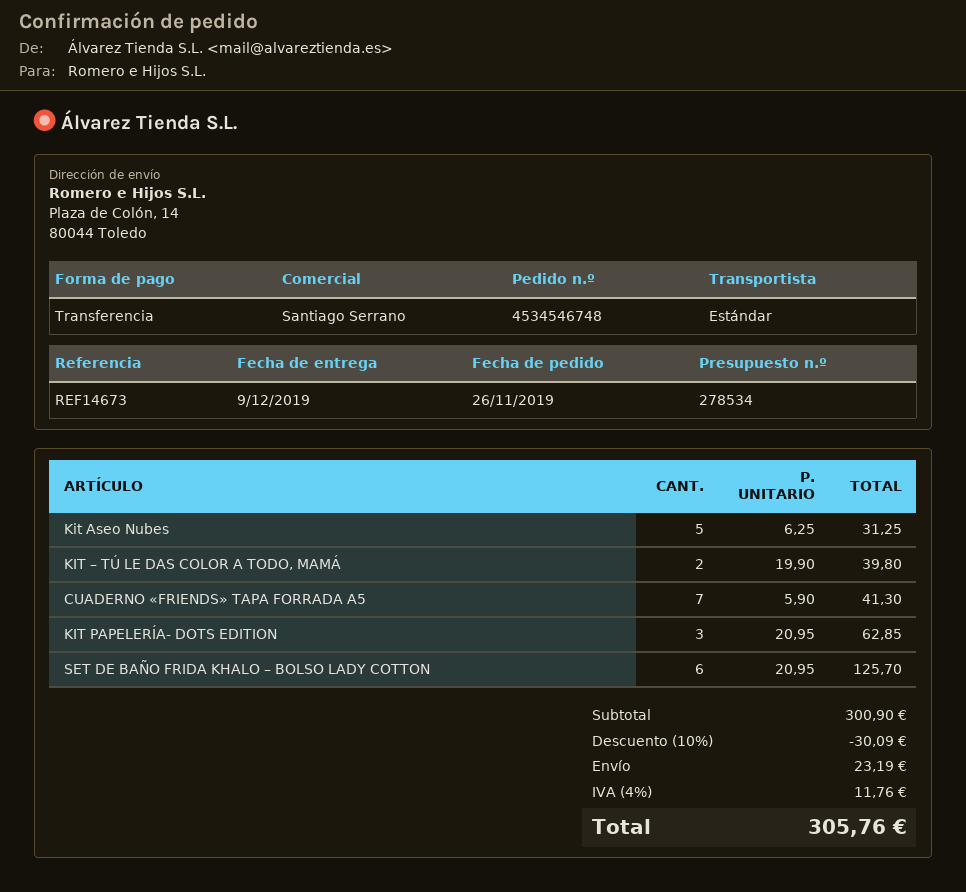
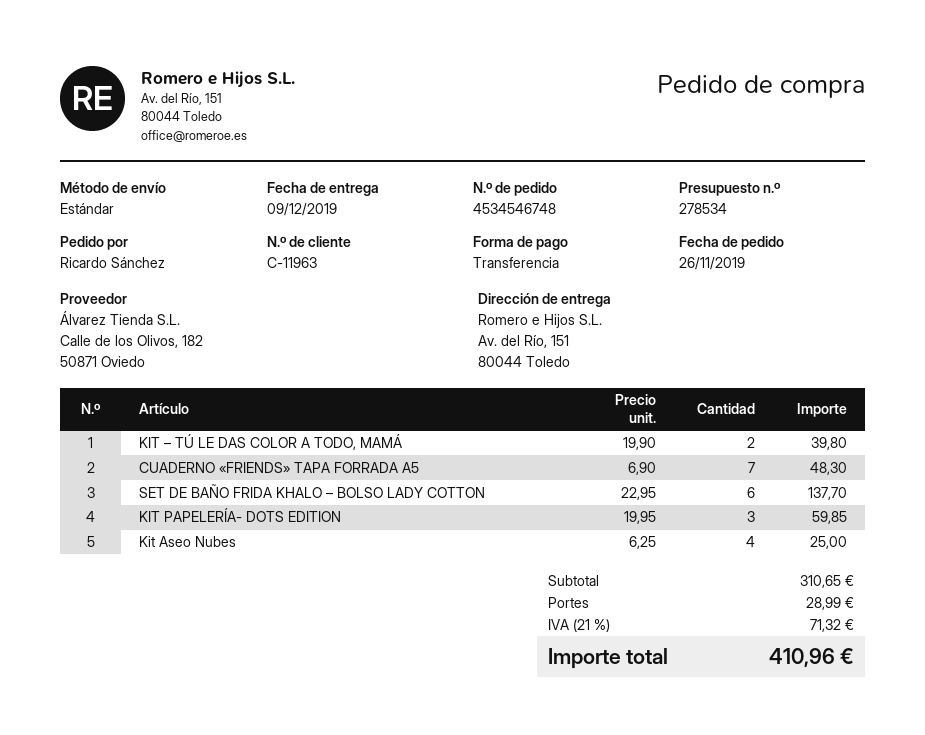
ship to: Plaza de Colón, 14, 80044 Toledo -> Av. del Río, 151, 80044 Toledo
Kit Aseo Nubes: 5 x 6.25 = 31.25 -> 4 x 6.25 = 25.00
CUADERNO «FRIENDS» TAPA FORRADA A5: 7 x 5.90 = 41.30 -> 7 x 6.90 = 48.30
KIT PAPELERÍA- DOTS EDITION: 3 x 20.95 = 62.85 -> 3 x 19.95 = 59.85
SET DE BAÑO FRIDA KHALO – BOLSO LADY COTTON: 6 x 20.95 = 125.70 -> 6 x 22.95 = 137.70
subtotal: 300.90 -> 310.65
discount: 10% = 30.09 -> none
shipping: 23.19 -> 28.99
tax: 4% = 11.76 -> 21% = 71.32
total: 305.76 -> 410.96

